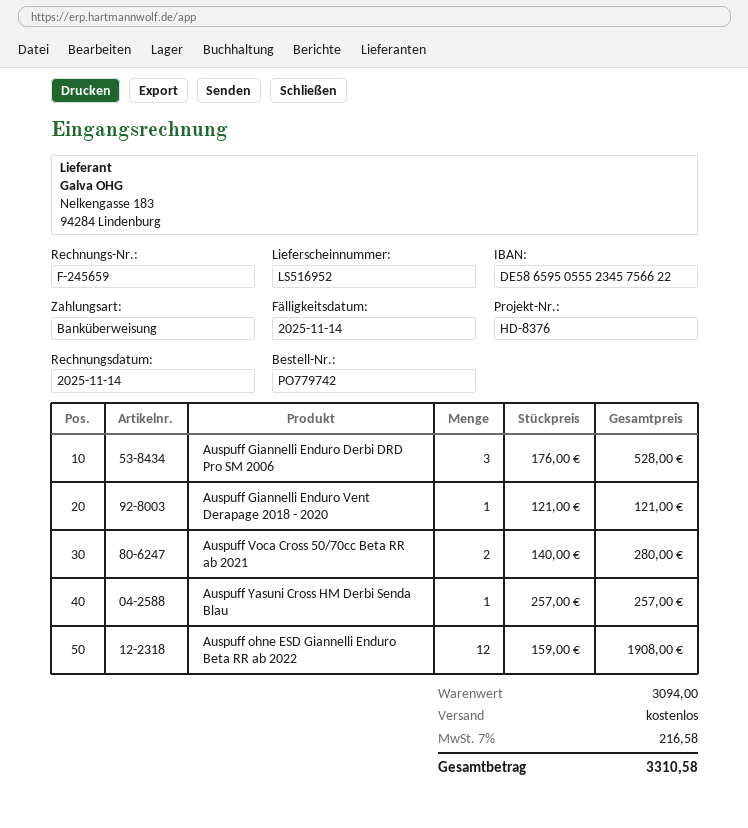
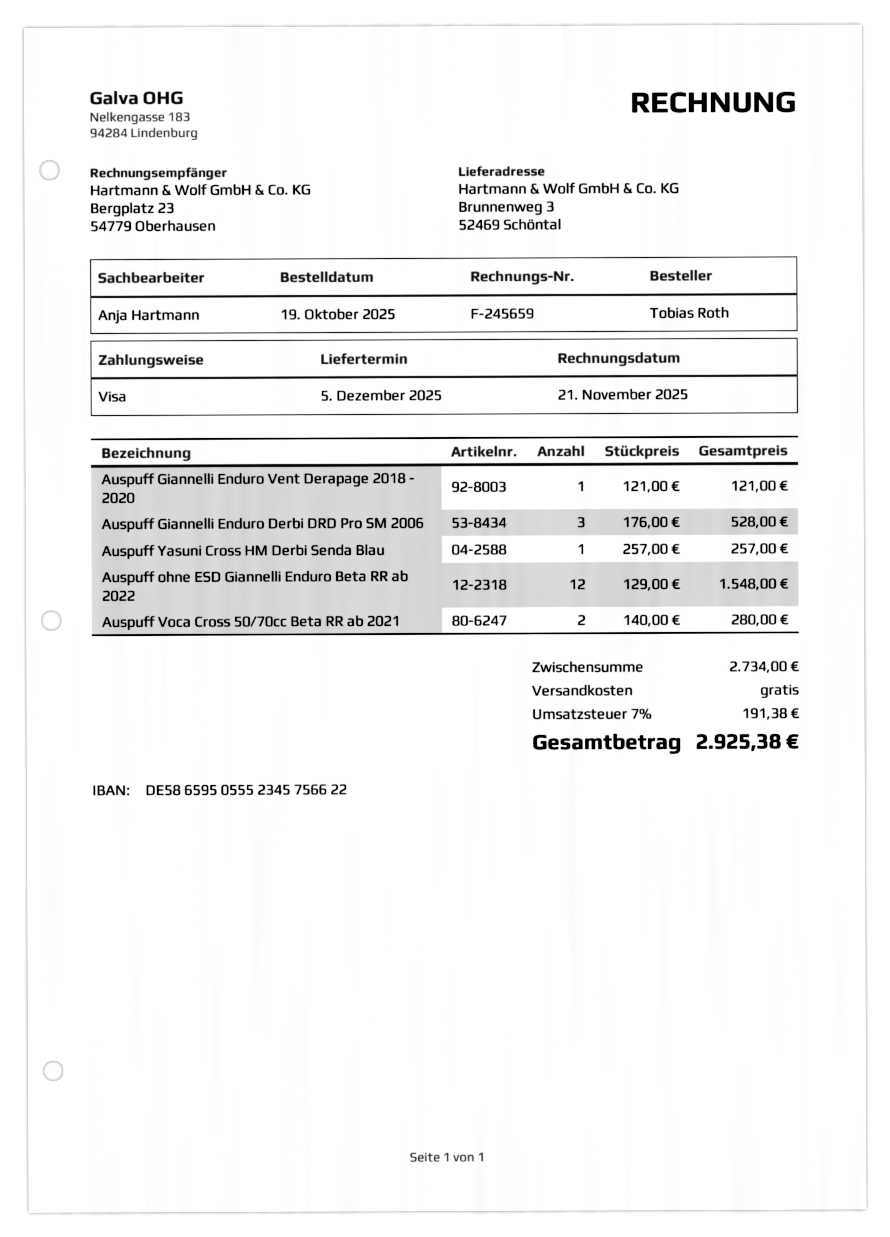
invoice date: 2025-11-14 -> 2025-11-21
payment method: bank transfer -> Visa
Auspuff ohne ESD Giannelli Enduro Beta RR ab 2022: 12 x 159.00 = 1908.00 -> 12 x 129.00 = 1548.00
subtotal: 3094.00 -> 2734.00
tax: 7% = 216.58 -> 7% = 191.38
total: 3310.58 -> 2925.38

